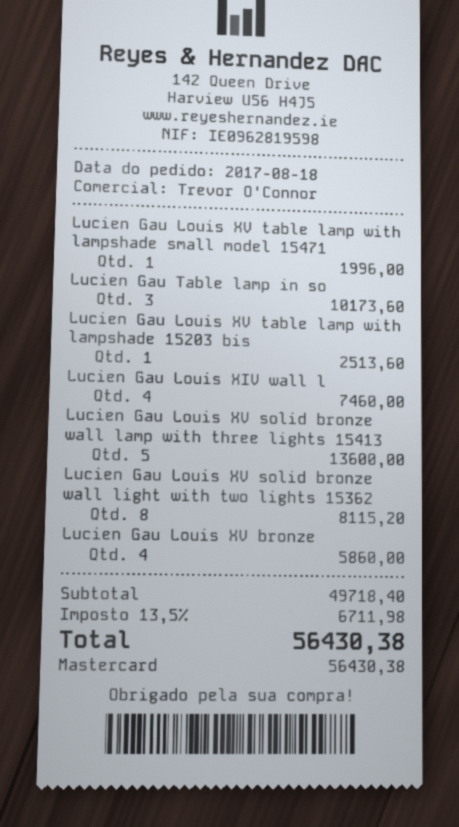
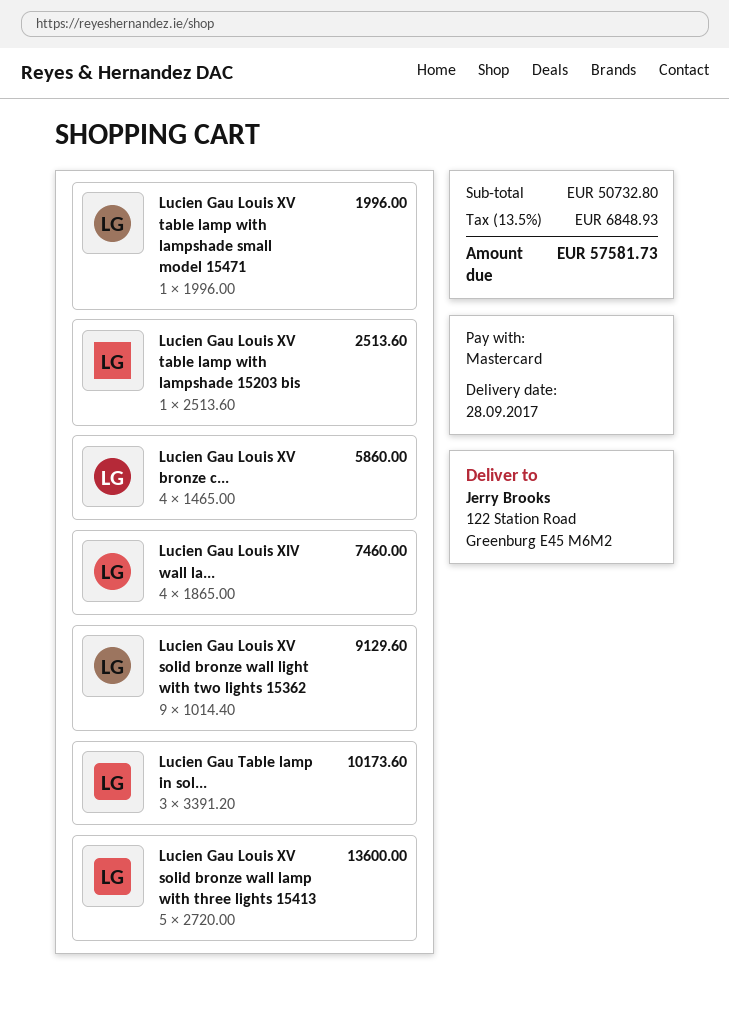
Lucien Gau Louis XV solid bronze wall light with two lights 15362: 8 for 8115.20 -> 9 for 9129.60
subtotal: 49718.40 -> 50732.80
tax: 13.5% = 6711.98 -> 13.5% = 6848.93
total: 56430.38 -> 57581.73

